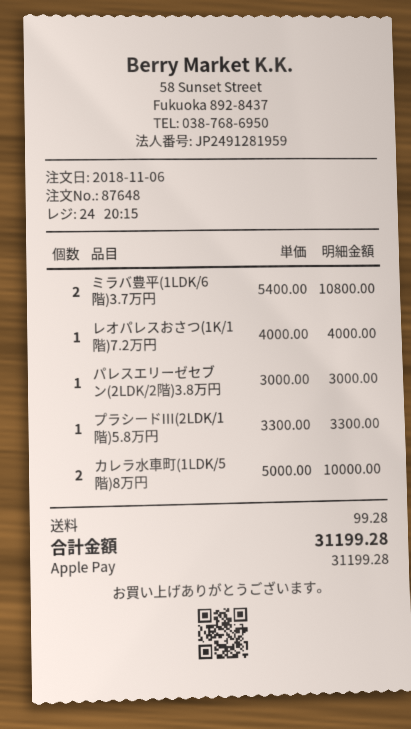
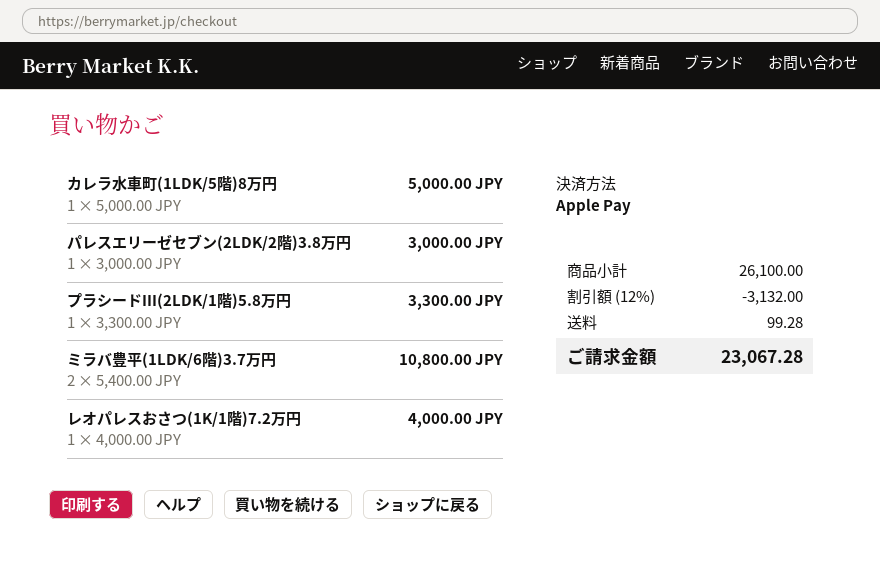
カレラ水車町(1LDK/5階)8万円: 2 x 5000.00 = 10000.00 -> 1 x 5000.00 = 5000.00
discount: none -> 12% = 3132.00
total: 31199.28 -> 23067.28

